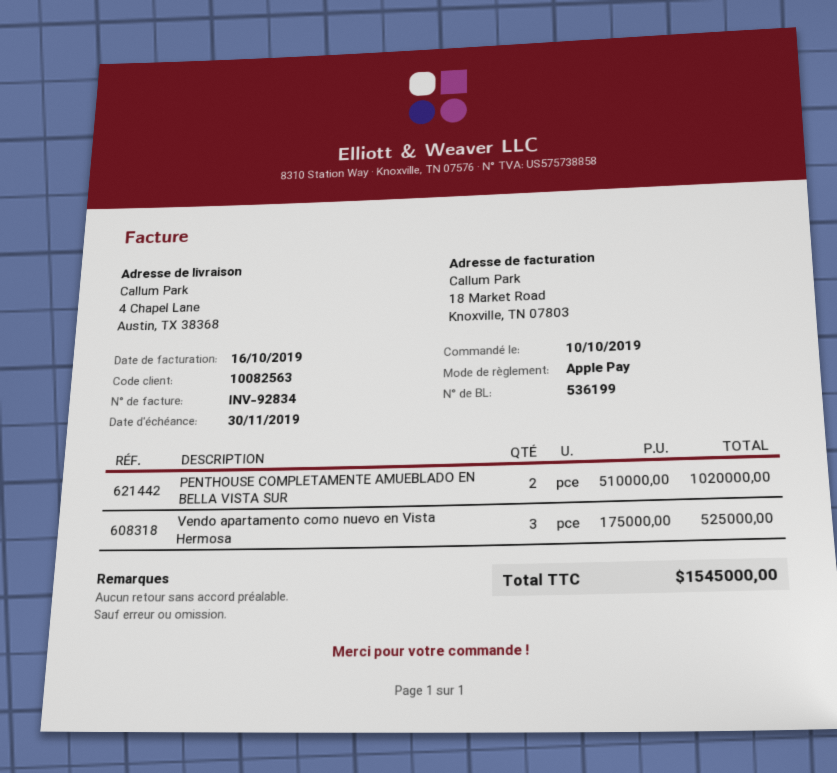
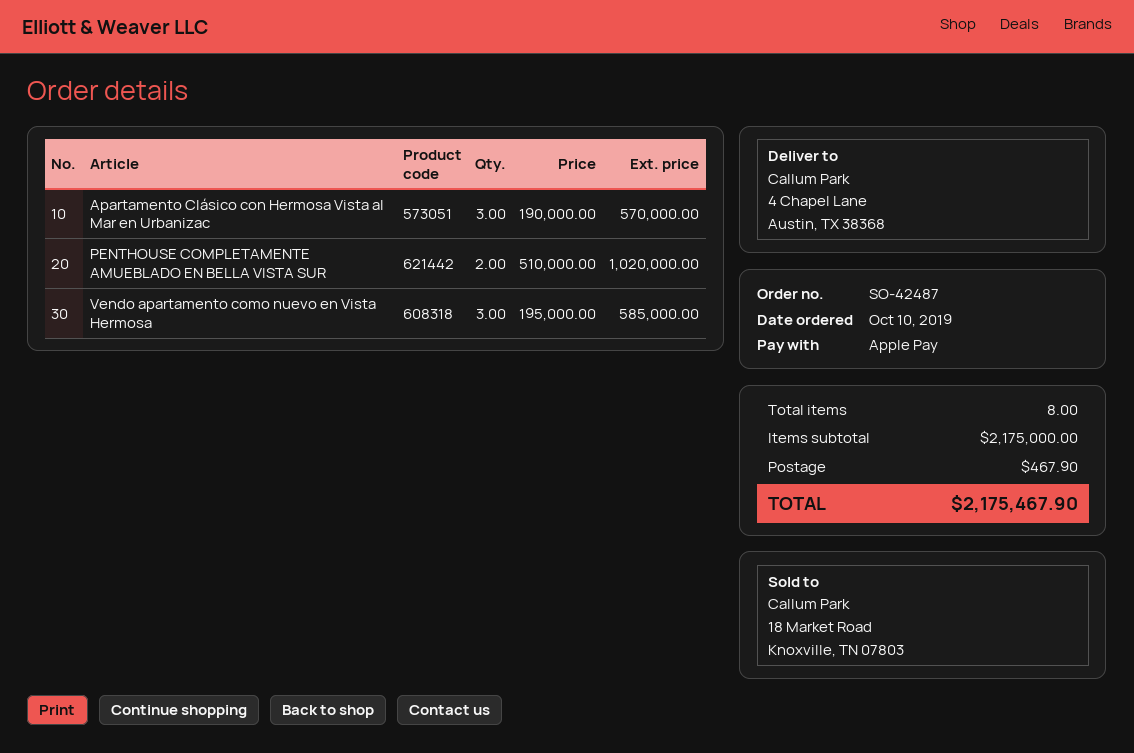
Vendo apartamento como nuevo en Vista Hermosa: 3 x 175000.00 = 525000.00 -> 3 x 195000.00 = 585000.00
Apartamento Clásico con Hermosa Vista al Mar en Urbanizac: none -> 3 x 190000.00 = 570000.00
shipping: none -> 467.90
total: 1545000.00 -> 2175467.90

